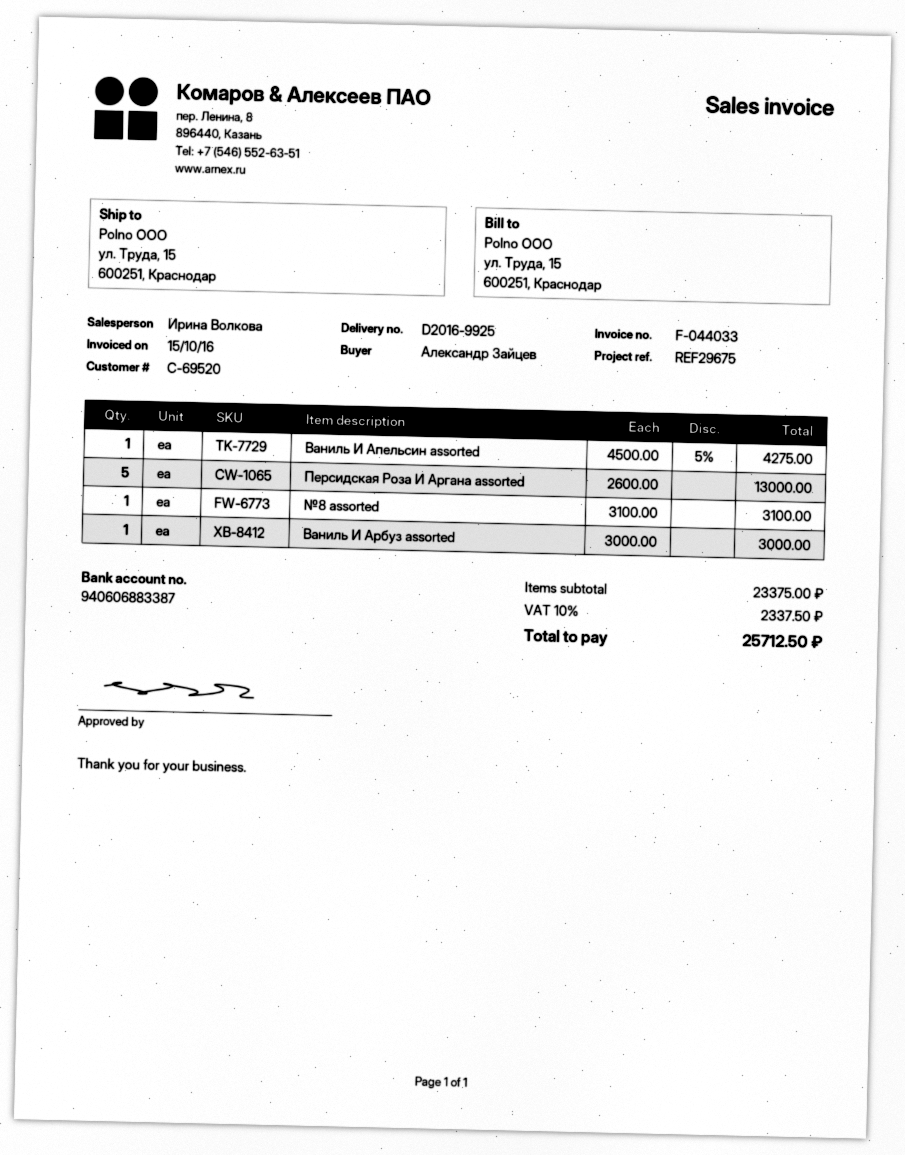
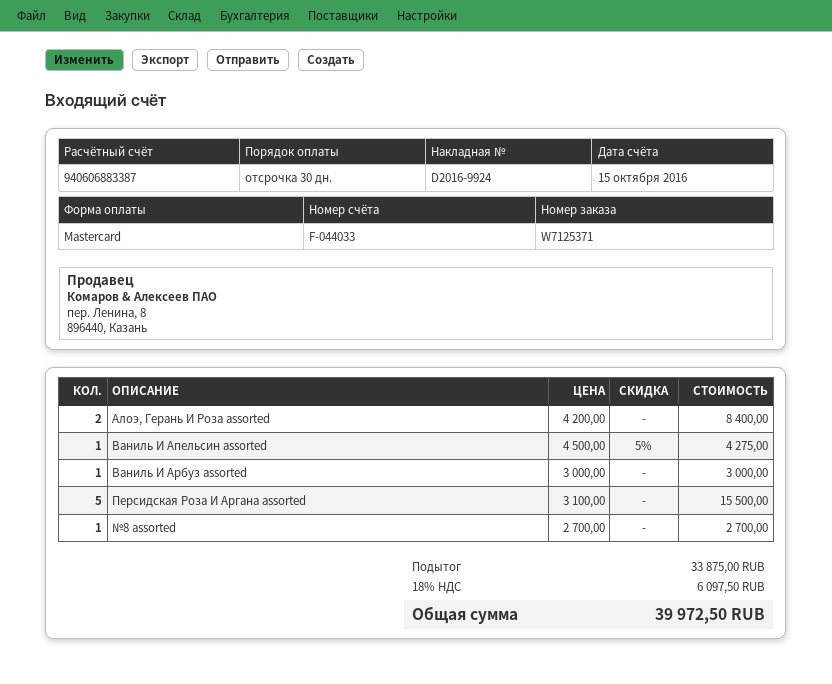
delivery note number: D2016-9925 -> D2016-9924
Персидская Роза И Аргана assorted: 5 x 2600.00 = 13000.00 -> 5 x 3100.00 = 15500.00
№8 assorted: 1 x 3100.00 = 3100.00 -> 1 x 2700.00 = 2700.00
Алоэ, Герань И Роза assorted: none -> 2 x 4200.00 = 8400.00
subtotal: 23375.00 -> 33875.00
tax: 10% = 2337.50 -> 18% = 6097.50
total: 25712.50 -> 39972.50

